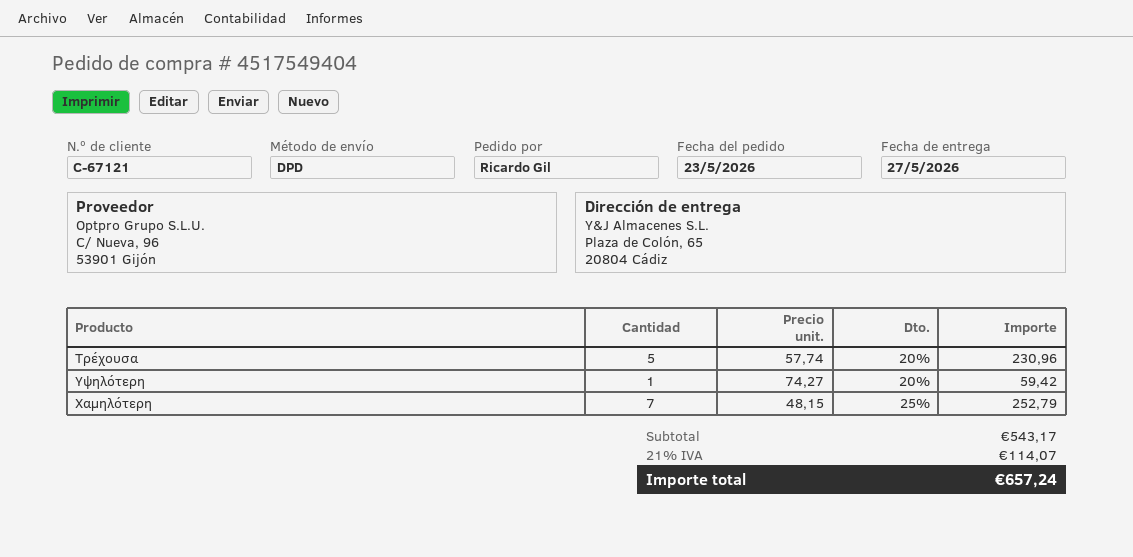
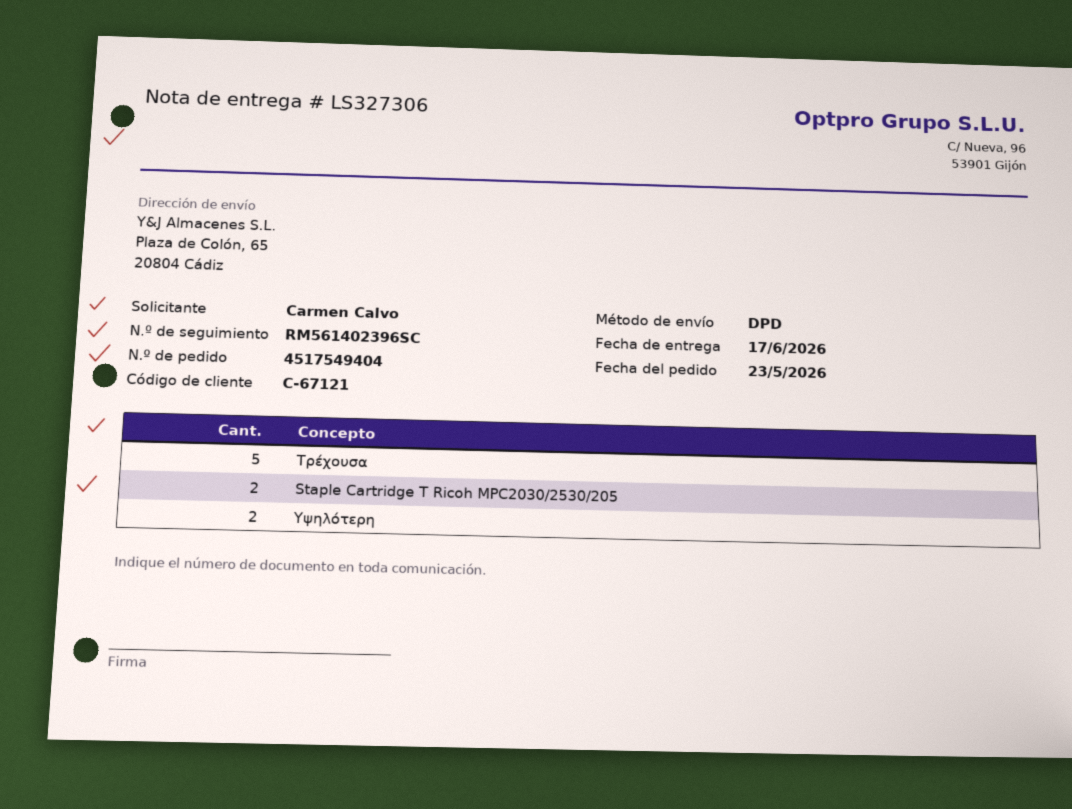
delivery date: 2026-05-27 -> 2026-06-17
ordered by: Ricardo Gil -> Carmen Calvo
Υψηλότερη: 1 -> 2
Χαμηλότερη: 7 -> none
Staple Cartridge T Ricoh MPC2030/2530/205: none -> 2

